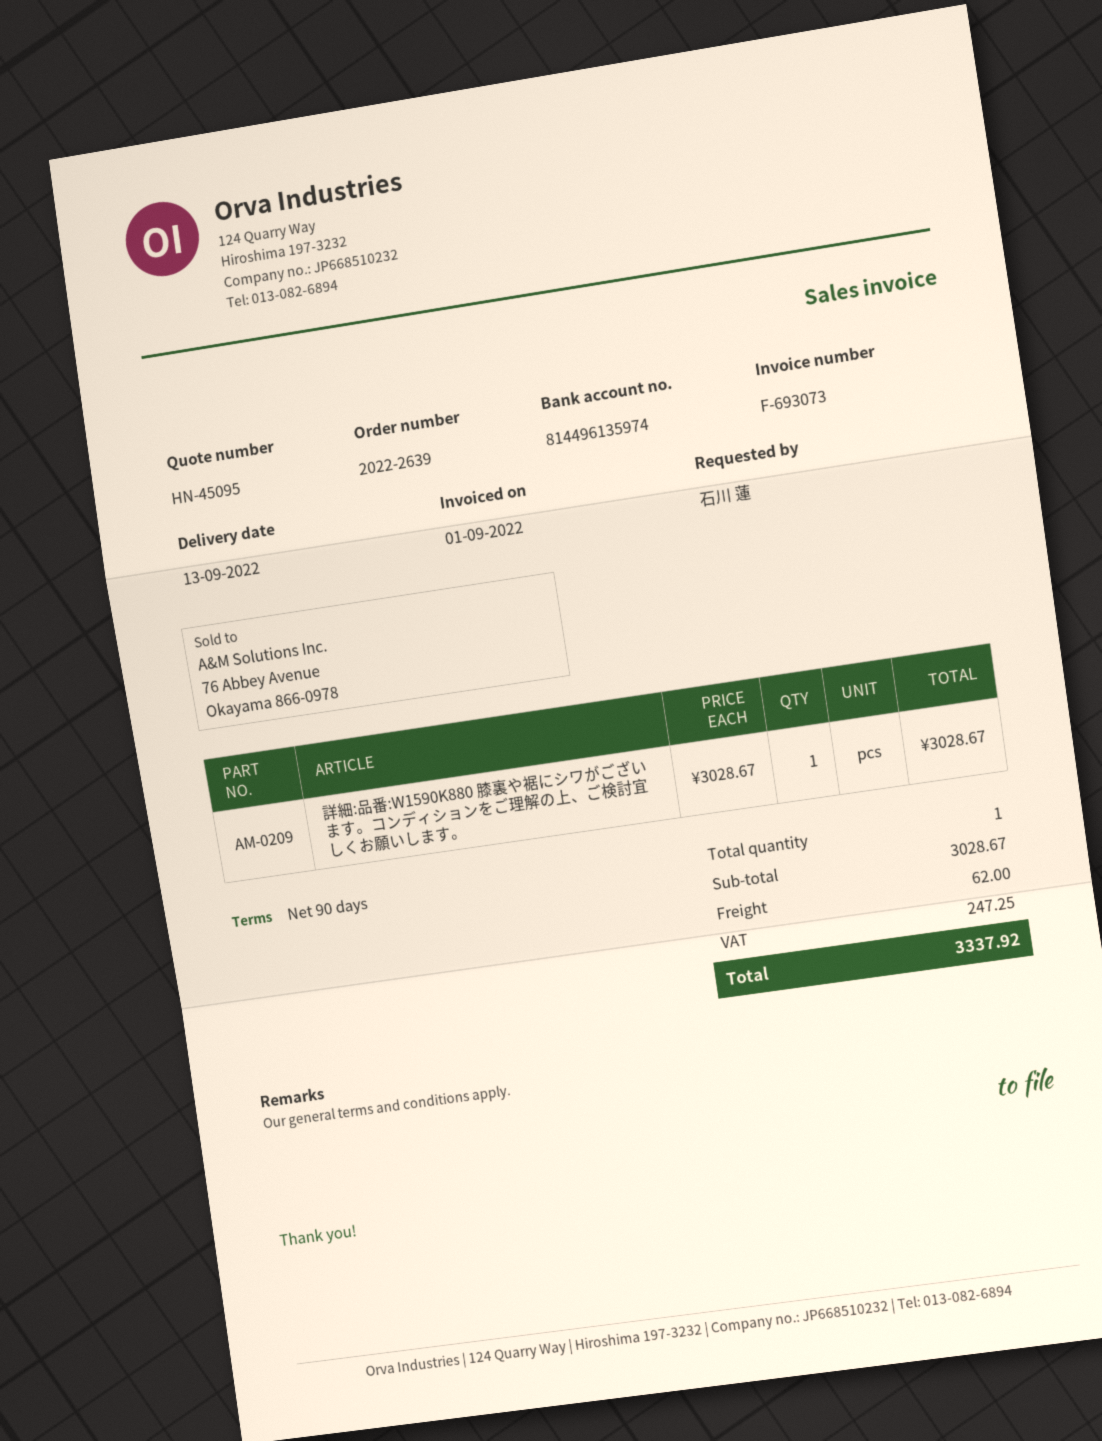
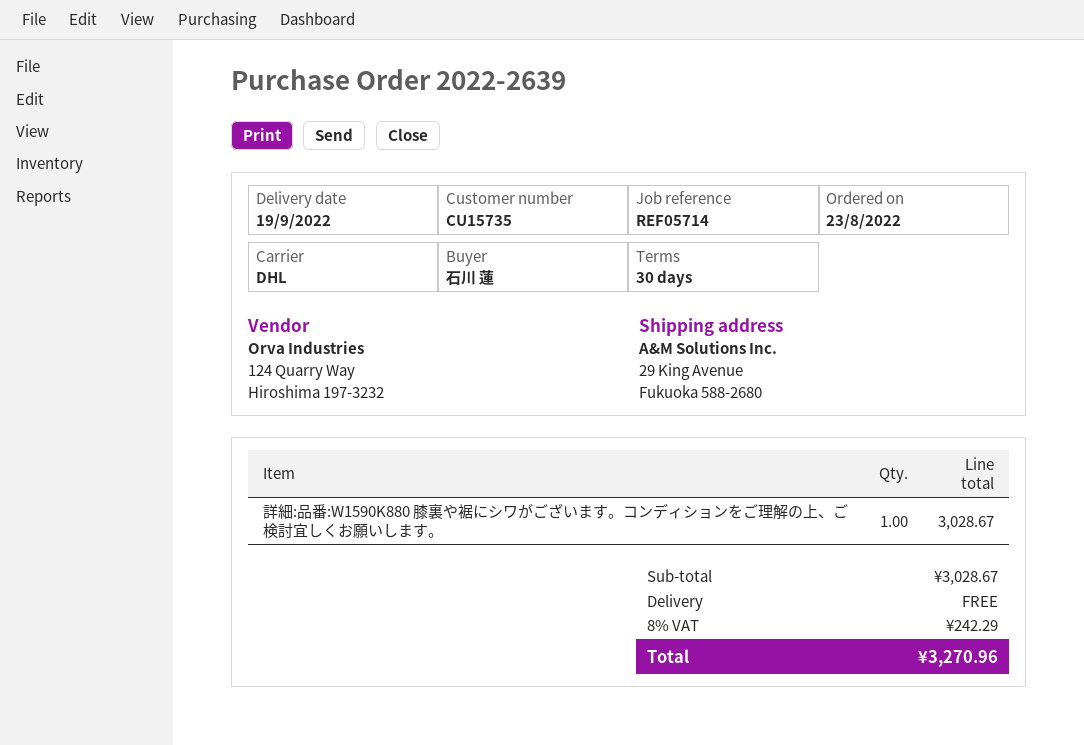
delivery date: 2022-09-13 -> 2022-09-19
payment terms: 90 days -> 30 days
shipping: 62.00 -> 0.00
tax: 247.25 -> 242.29
total: 3337.92 -> 3270.96

